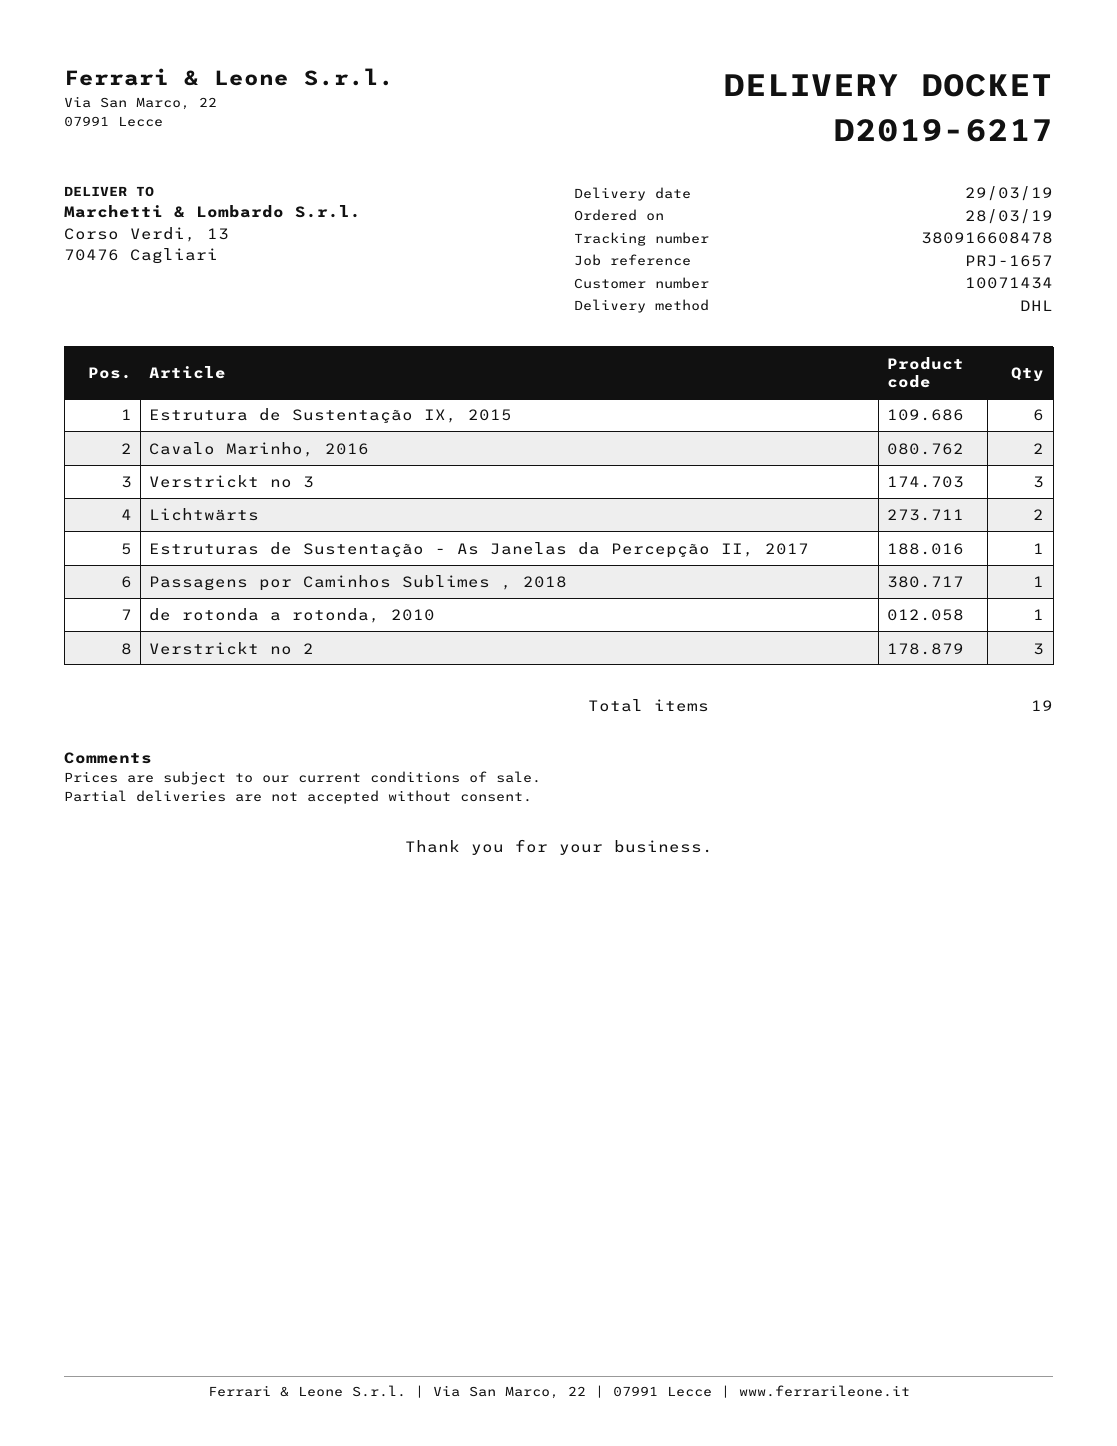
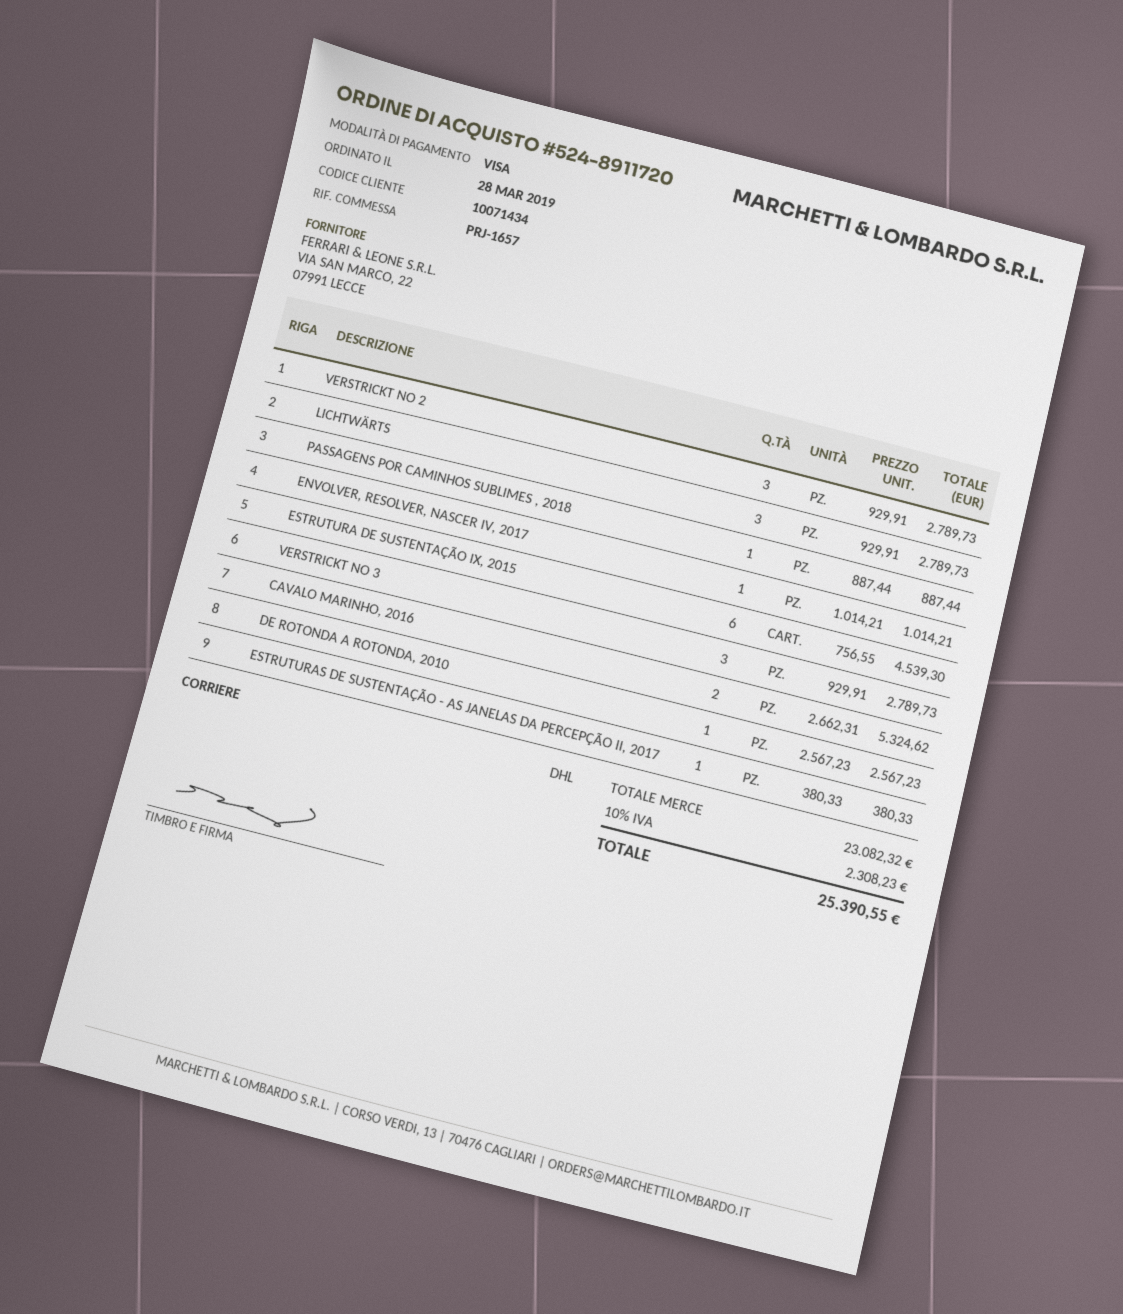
Lichtwärts: 2 -> 3
ENVOLVER, RESOLVER, NASCER IV, 2017: none -> 1

